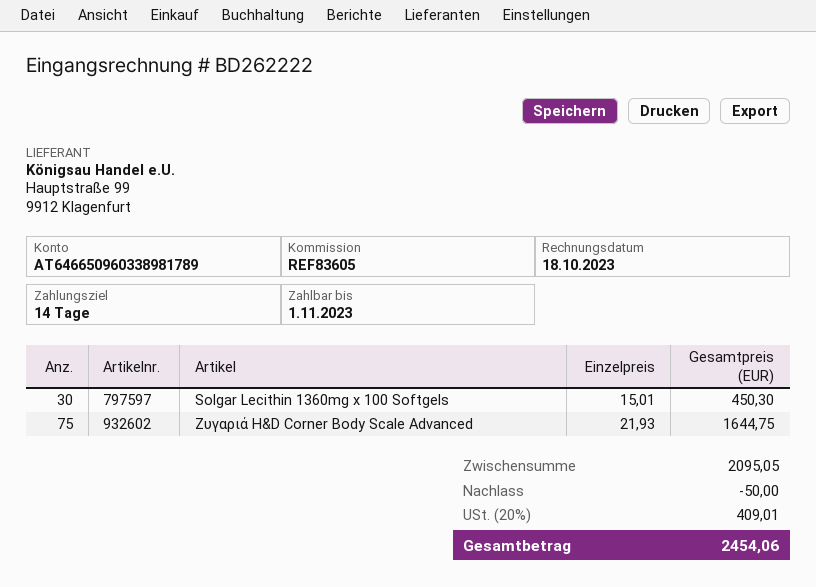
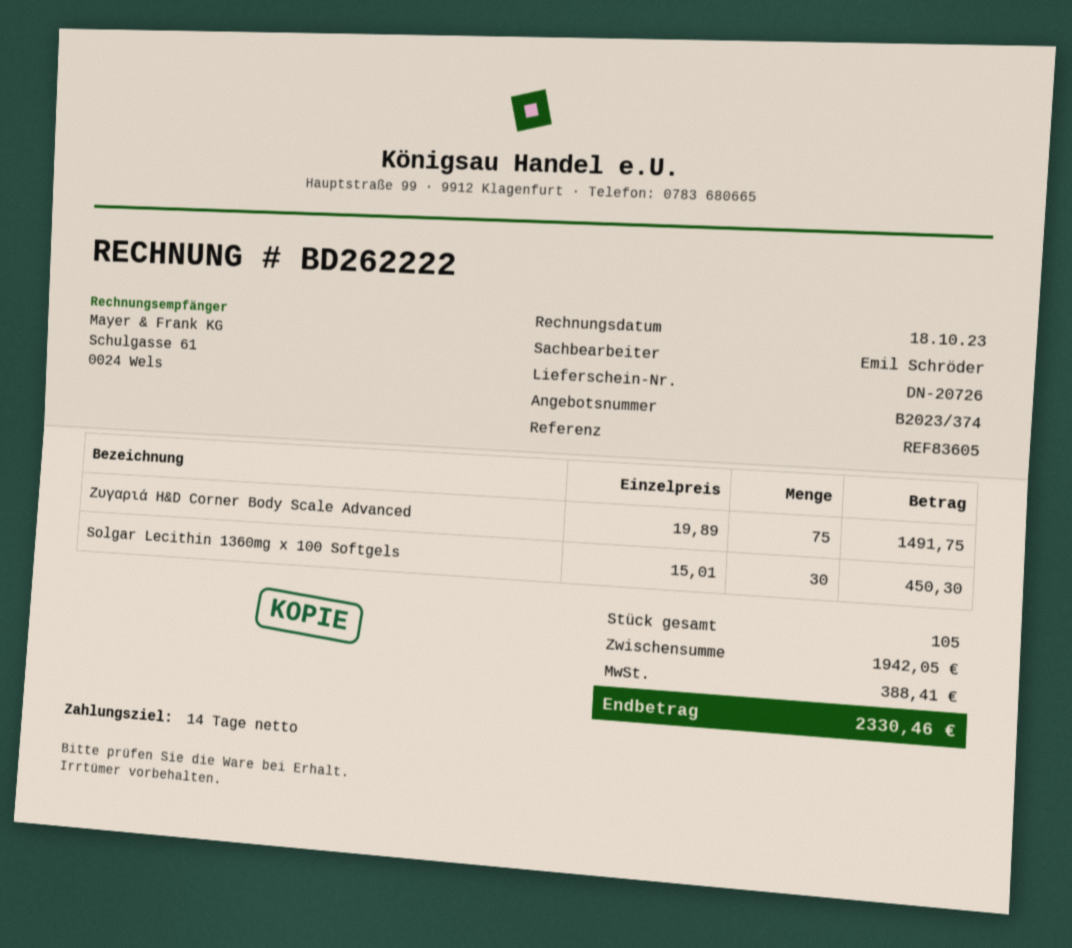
Ζυγαριά H&D Corner Body Scale Advanced: 75 x 21.93 = 1644.75 -> 75 x 19.89 = 1491.75
subtotal: 2095.05 -> 1942.05
discount: 50.00 -> none
tax: 409.01 -> 388.41
total: 2454.06 -> 2330.46

